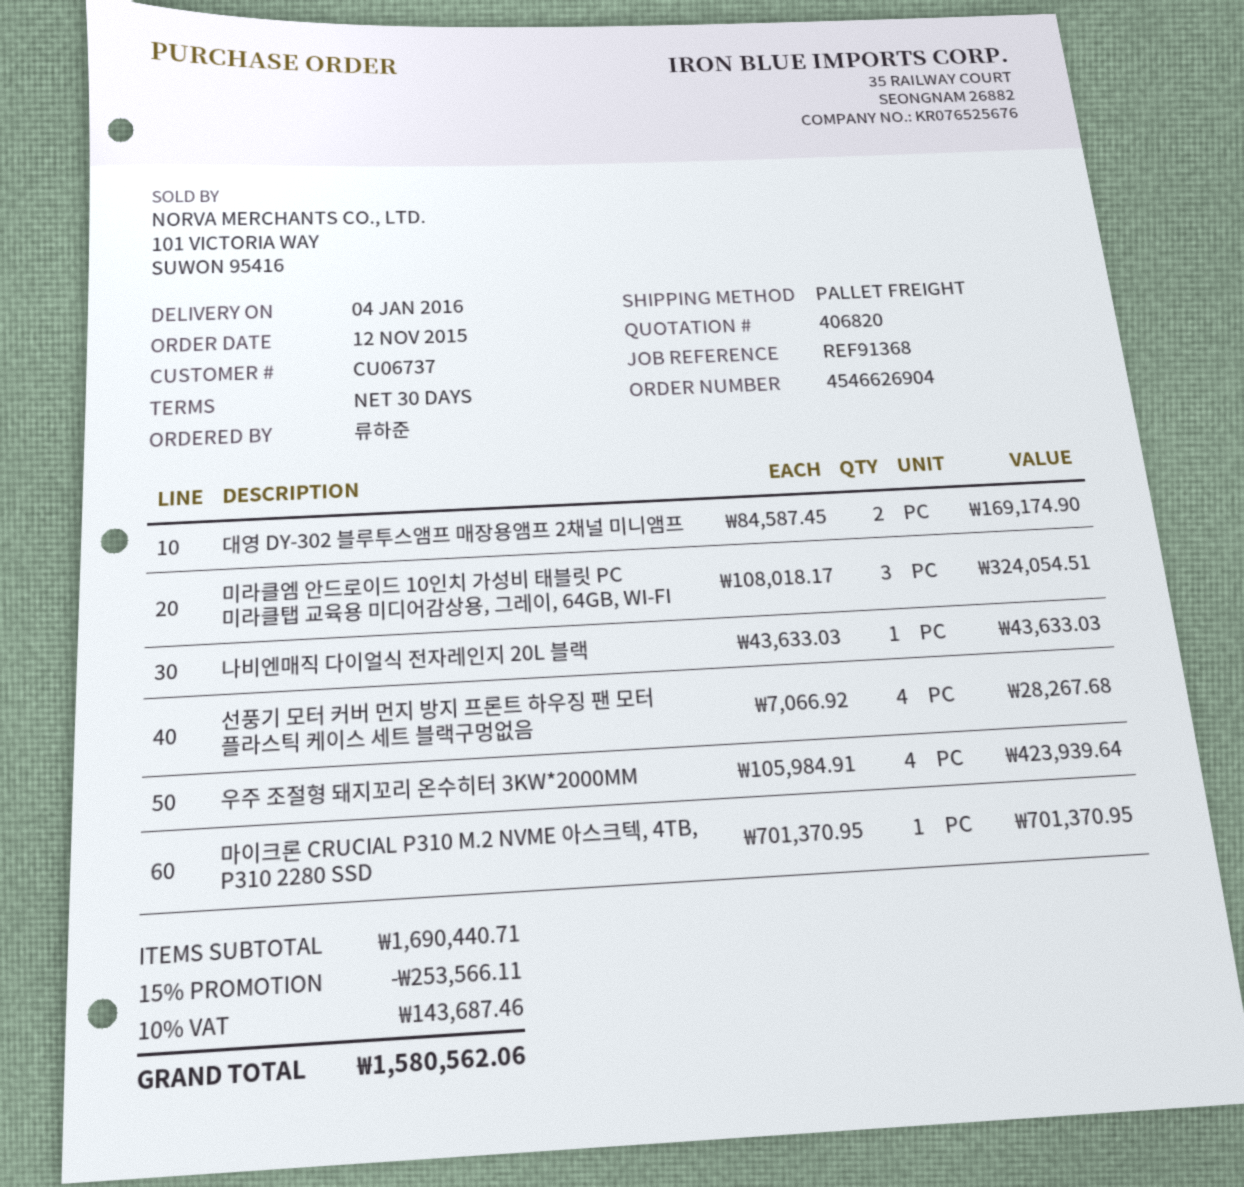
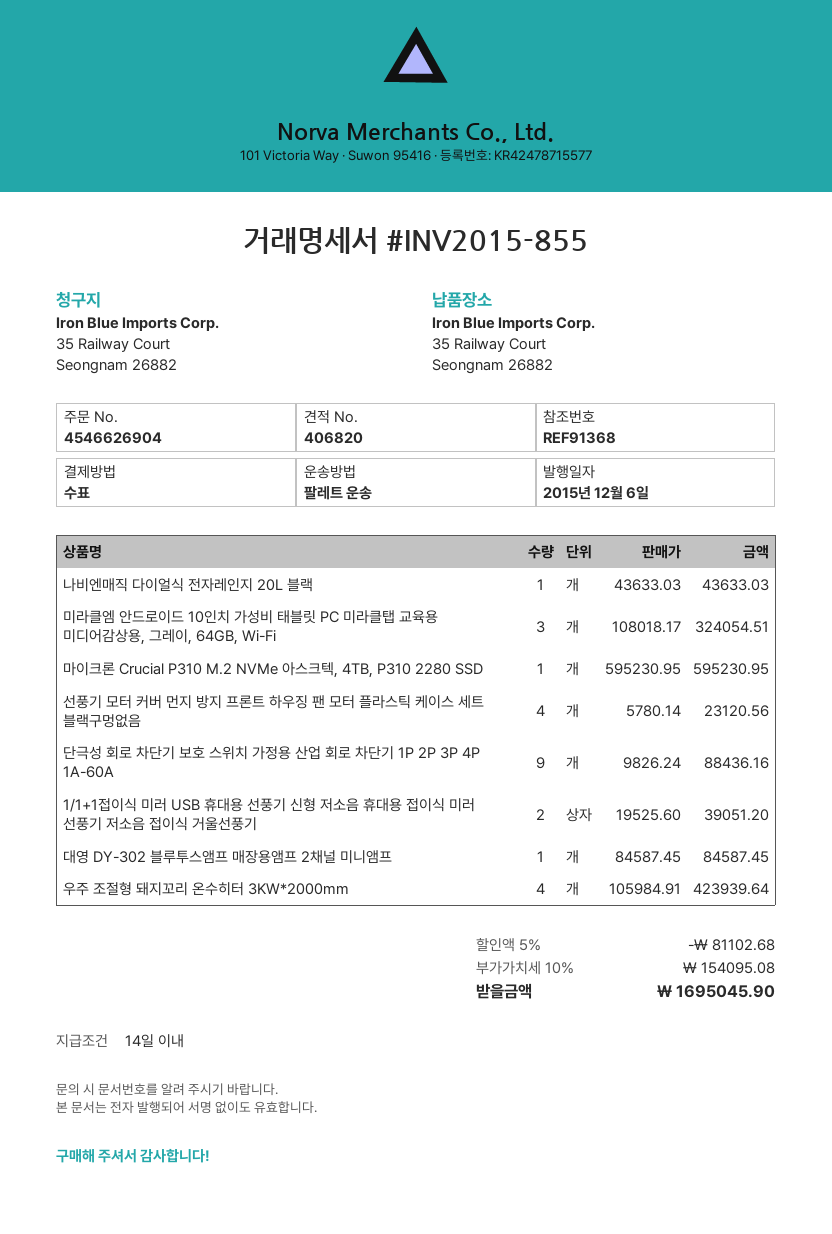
payment terms: 30 days -> 14 days
대영 DY-302 블루투스앰프 매장용앰프 2채널 미니앰프: 2 x 84587.45 = 169174.90 -> 1 x 84587.45 = 84587.45
선풍기 모터 커버 먼지 방지 프론트 하우징 팬 모터 플라스틱 케이스 세트 블랙구멍없음: 4 x 7066.92 = 28267.68 -> 4 x 5780.14 = 23120.56
마이크론 CRUCIAL P310 M.2 NVME 아스크텍, 4TB, P310 2280 SSD: 1 x 701370.95 = 701370.95 -> 1 x 595230.95 = 595230.95
단극성 회로 차단기 보호 스위치 가정용 산업 회로 차단기 1P 2P 3P 4P 1A-60A: none -> 9 x 9826.24 = 88436.16
1/1+1접이식 미러 USB 휴대용 선풍기 신형 저소음 휴대용 접이식 미러 선풍기 저소음 접이식 거울선풍기: none -> 2 x 19525.60 = 39051.20
discount: 15% = 253566.11 -> 5% = 81102.68
tax: 10% = 143687.46 -> 10% = 154095.08
total: 1580562.06 -> 1695045.90

